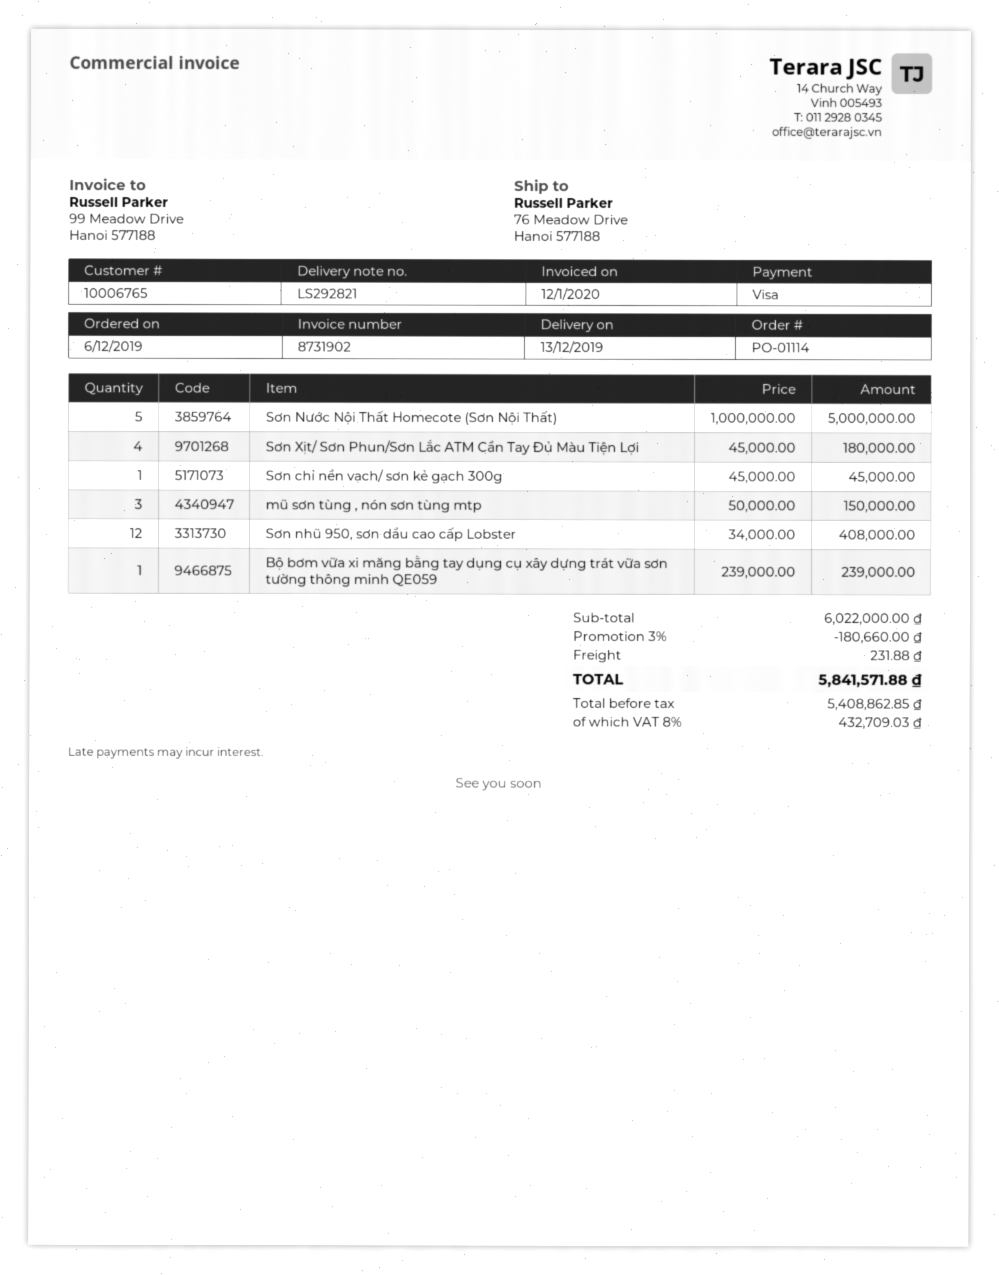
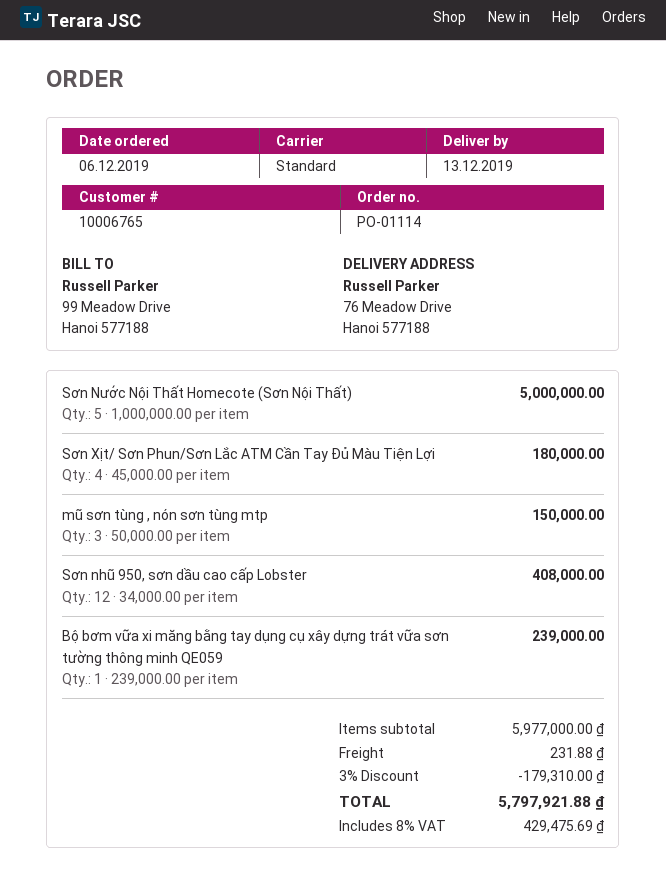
Sơn chỉ nền vạch/ sơn kẻ gạch 300g: 1 x 45000.00 = 45000.00 -> none
subtotal: 6022000.00 -> 5977000.00
discount: 3% = 180660.00 -> 3% = 179310.00
tax: 8% = 432709.03 -> 8% = 429475.69
total: 5841571.88 -> 5797921.88

